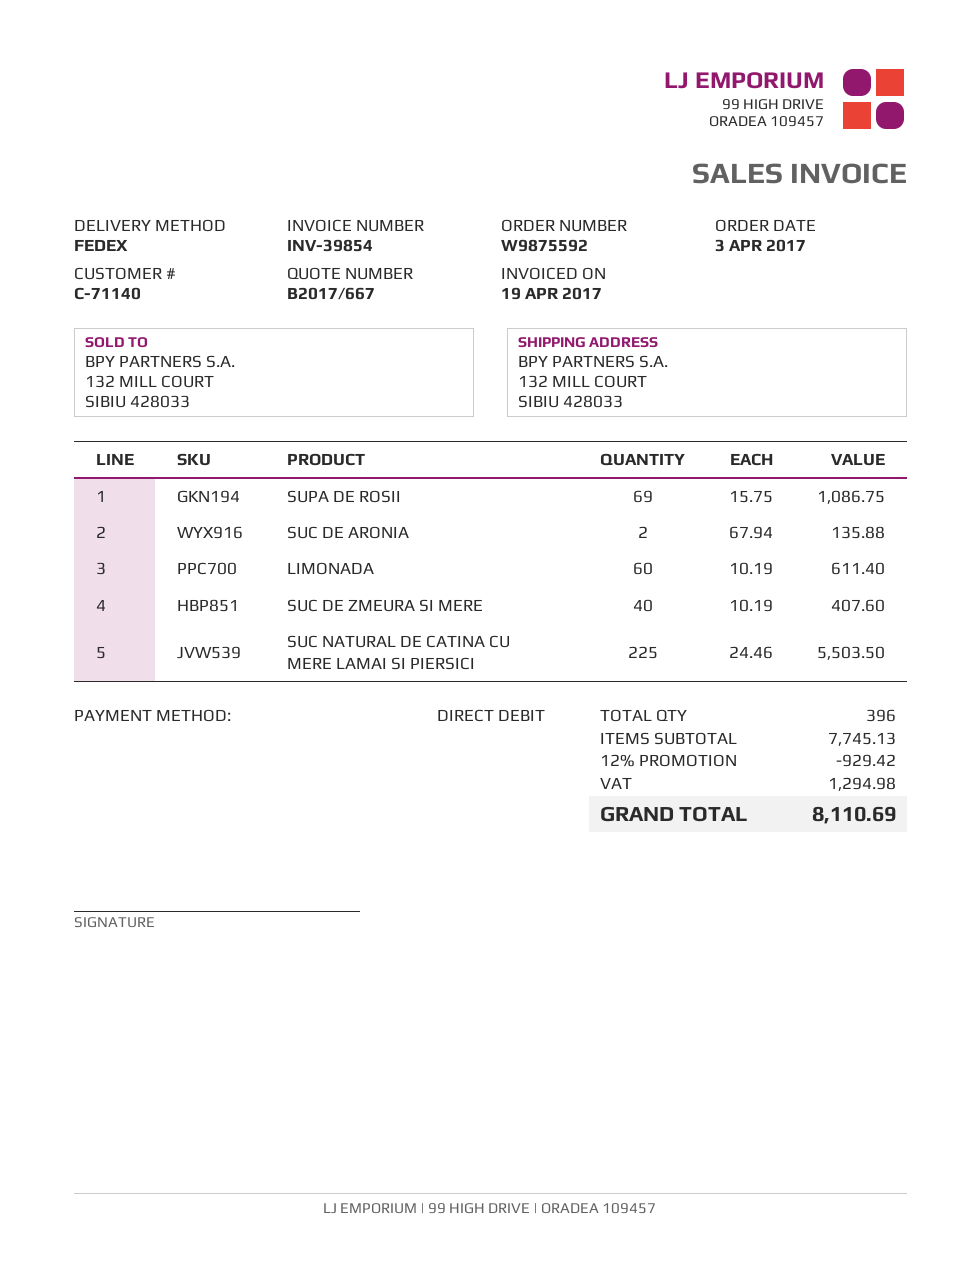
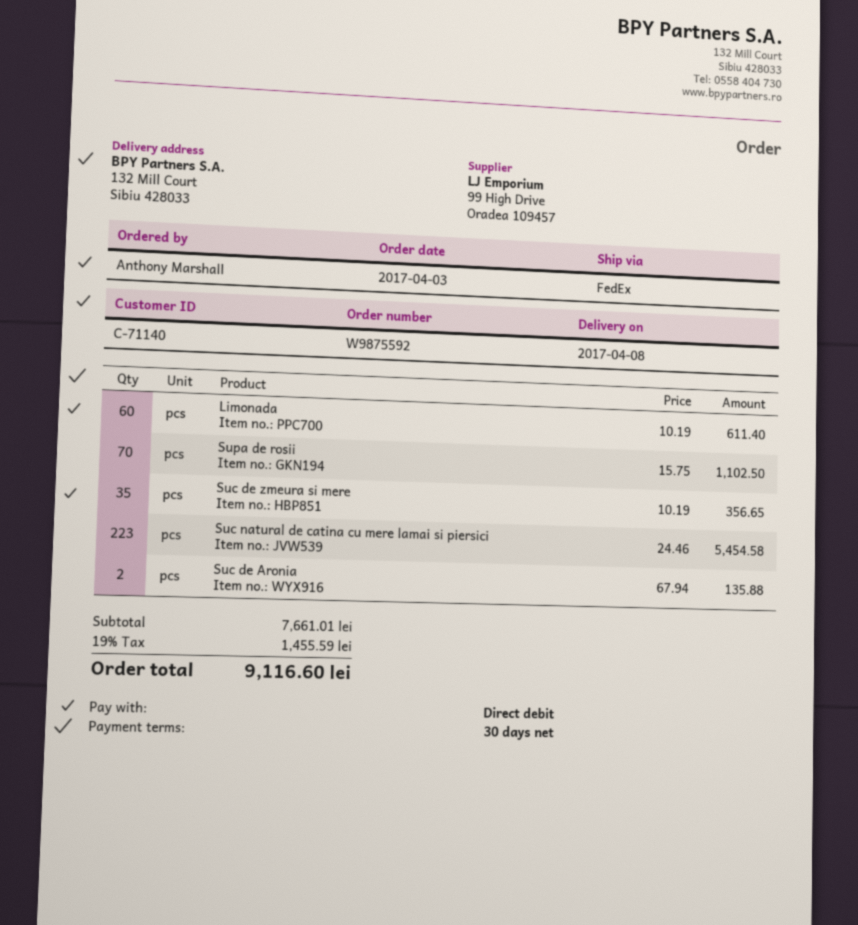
SUPA DE ROSII: 69 x 15.75 = 1086.75 -> 70 x 15.75 = 1102.50
SUC DE ZMEURA SI MERE: 40 x 10.19 = 407.60 -> 35 x 10.19 = 356.65
SUC NATURAL DE CATINA CU MERE LAMAI SI PIERSICI: 225 x 24.46 = 5503.50 -> 223 x 24.46 = 5454.58
subtotal: 7745.13 -> 7661.01
discount: 12% = 929.42 -> none
tax: 1294.98 -> 1455.59
total: 8110.69 -> 9116.60

